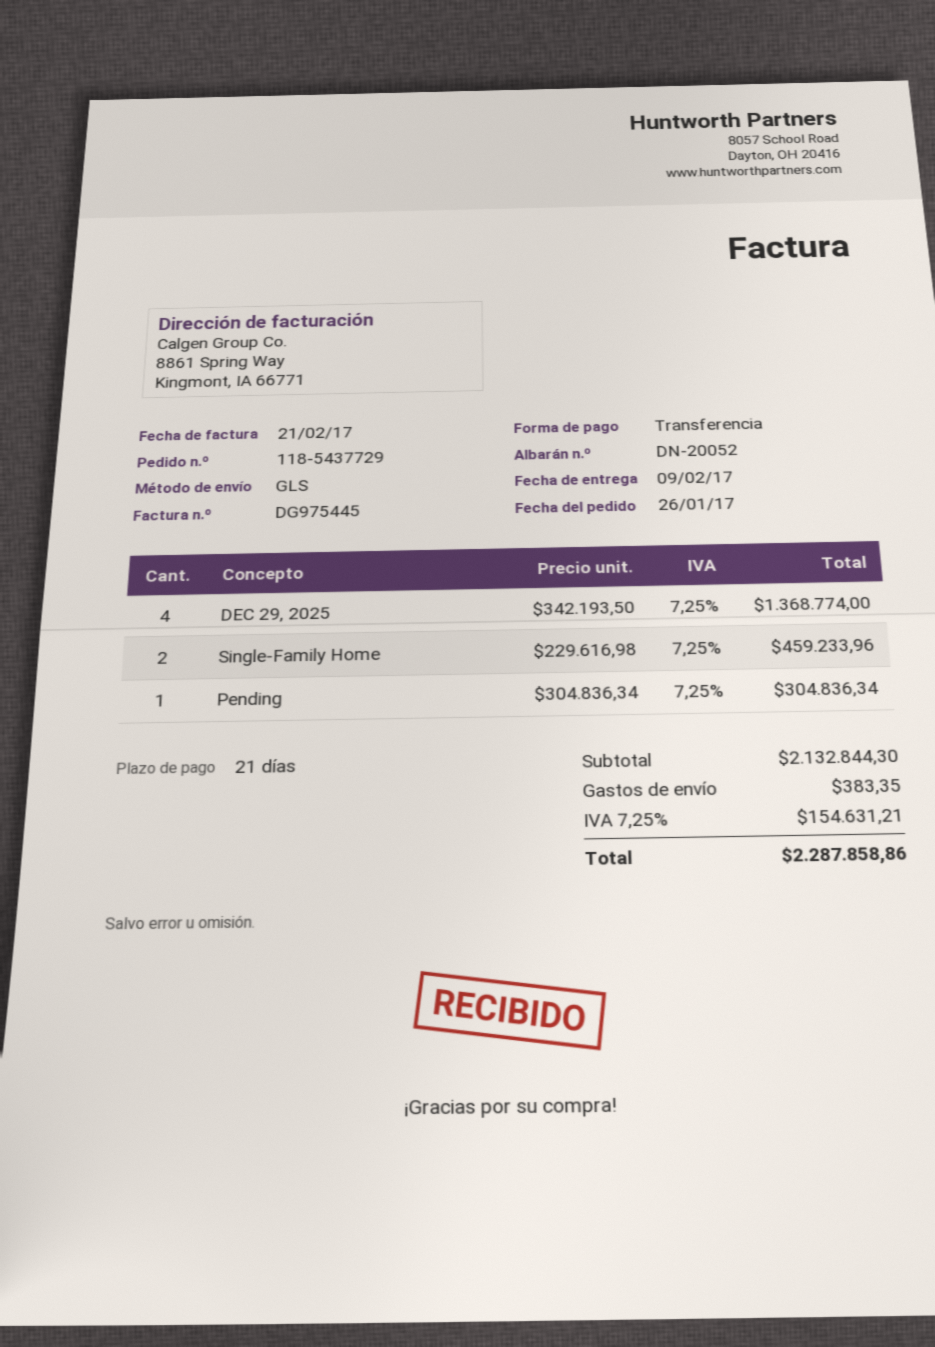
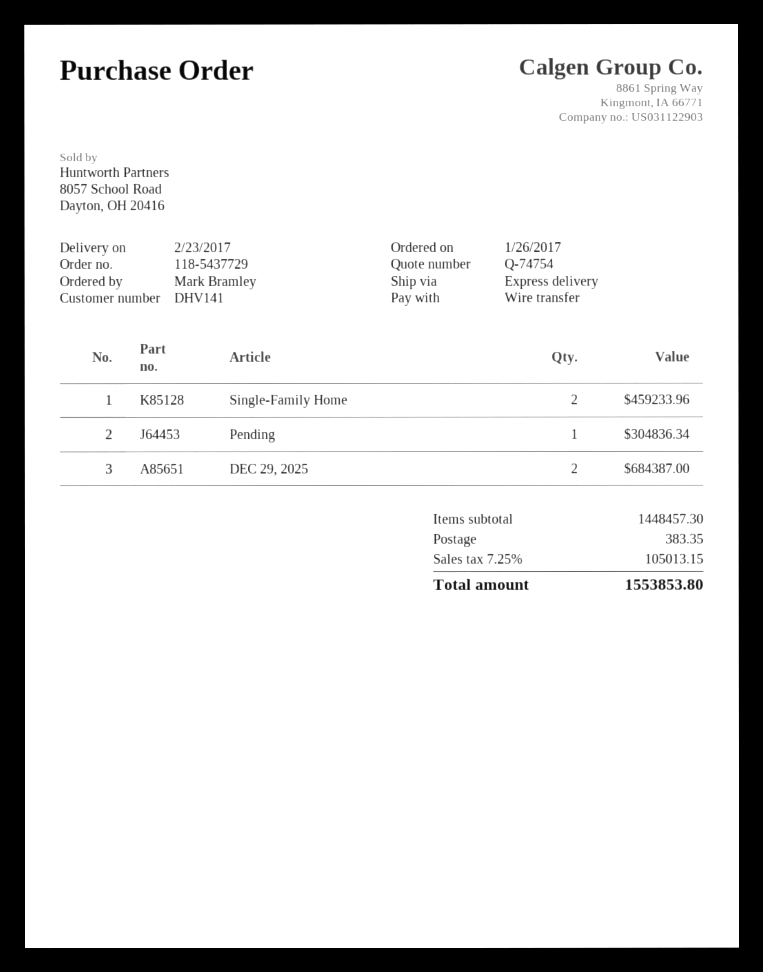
delivery date: 2017-02-09 -> 2017-02-23
shipping method: GLS -> express
DEC 29, 2025: 4 for 1368774.00 -> 2 for 684387.00
subtotal: 2132844.30 -> 1448457.30
tax: 7.25% = 154631.21 -> 7.25% = 105013.15
total: 2287858.86 -> 1553853.80

